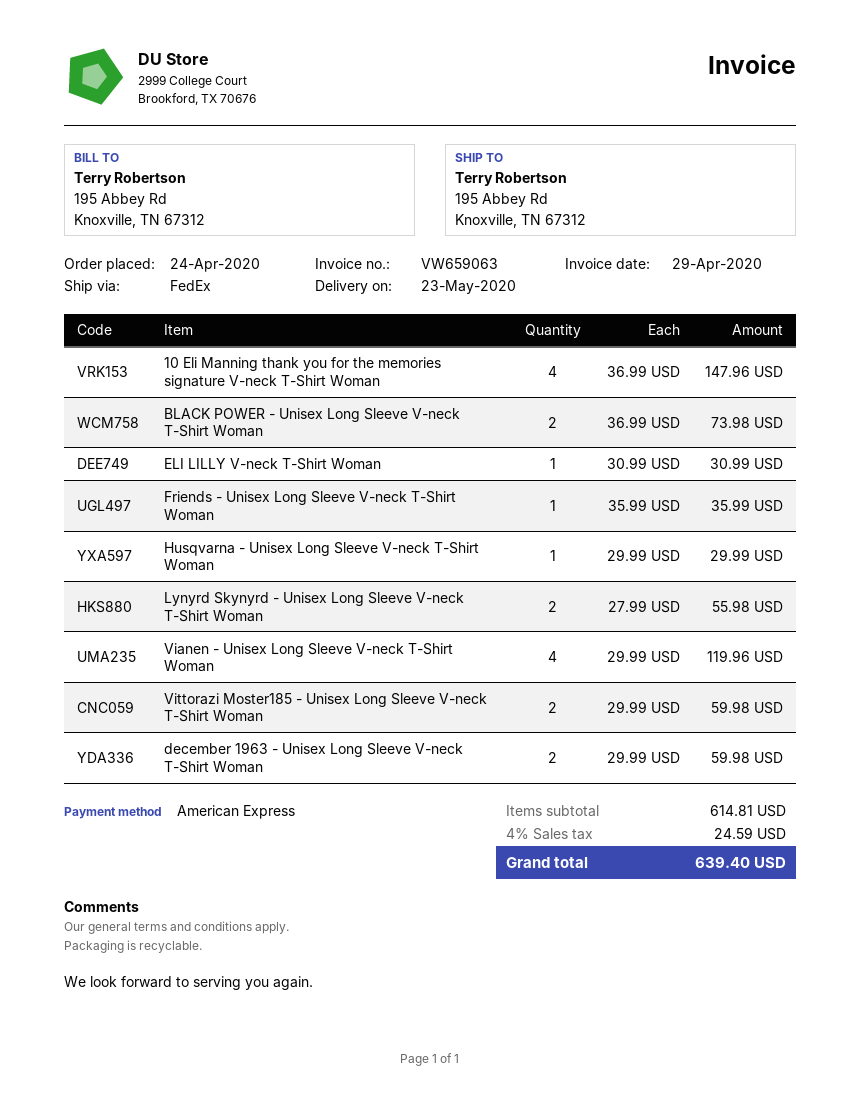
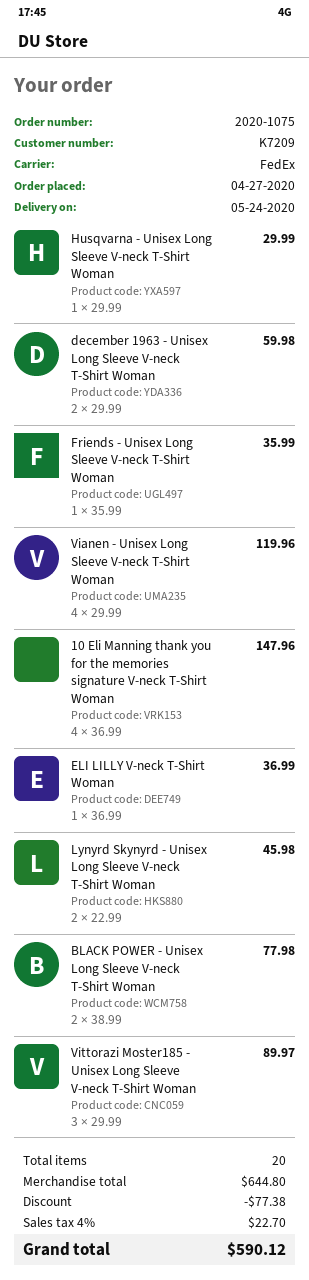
order date: 2020-04-24 -> 2020-04-27
delivery date: 2020-05-23 -> 2020-05-24
BLACK POWER - Unisex Long Sleeve V-neck T-Shirt Woman: 2 x 36.99 = 73.98 -> 2 x 38.99 = 77.98
ELI LILLY V-neck T-Shirt Woman: 1 x 30.99 = 30.99 -> 1 x 36.99 = 36.99
Lynyrd Skynyrd - Unisex Long Sleeve V-neck T-Shirt Woman: 2 x 27.99 = 55.98 -> 2 x 22.99 = 45.98
Vittorazi Moster185 - Unisex Long Sleeve V-neck T-Shirt Woman: 2 x 29.99 = 59.98 -> 3 x 29.99 = 89.97
subtotal: 614.81 -> 644.80
discount: none -> 77.38
tax: 4% = 24.59 -> 4% = 22.70
total: 639.40 -> 590.12

